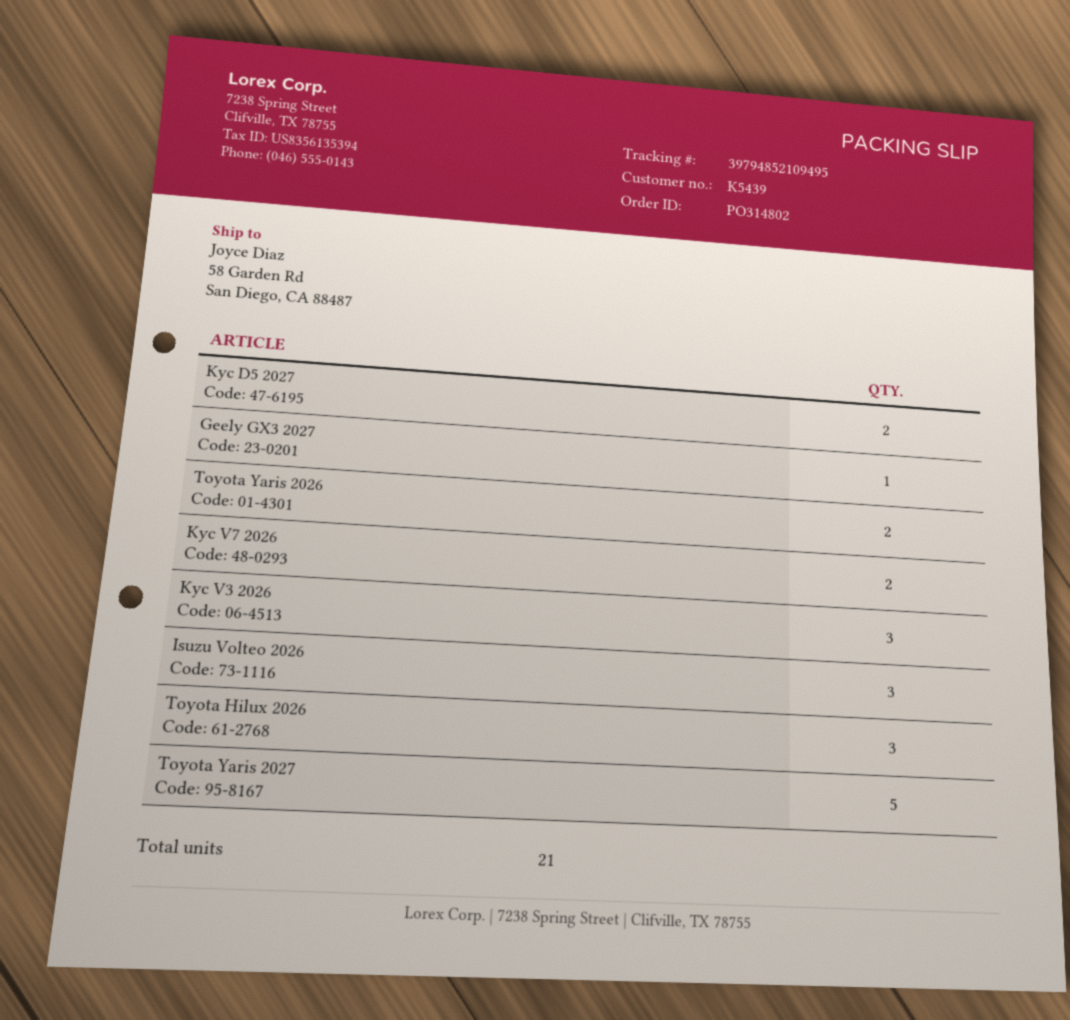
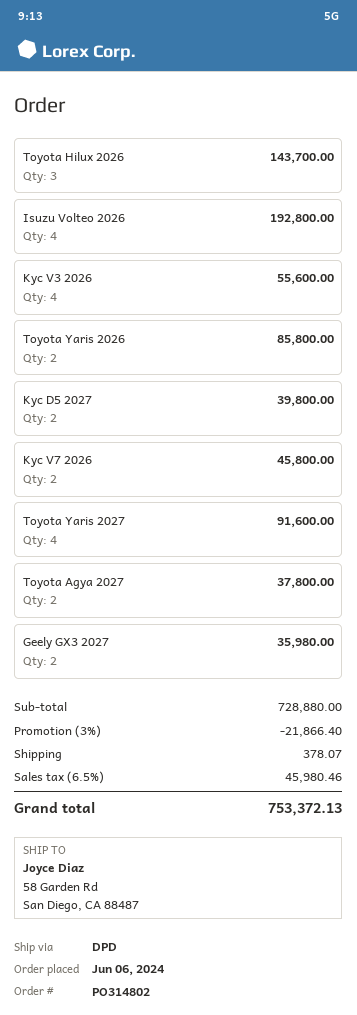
Geely GX3 2027: 1 -> 2
Kyc V3 2026: 3 -> 4
Isuzu Volteo 2026: 3 -> 4
Toyota Yaris 2027: 5 -> 4
Toyota Agya 2027: none -> 2

